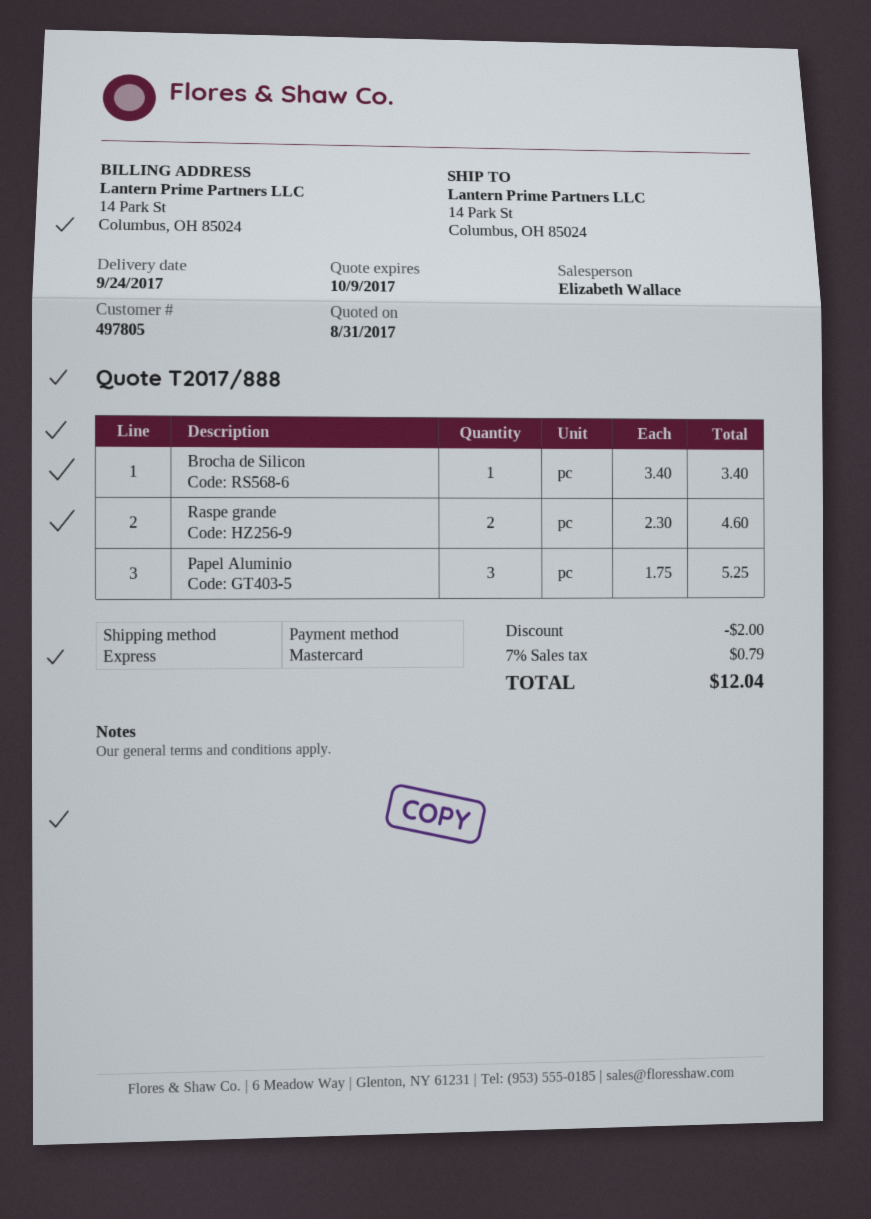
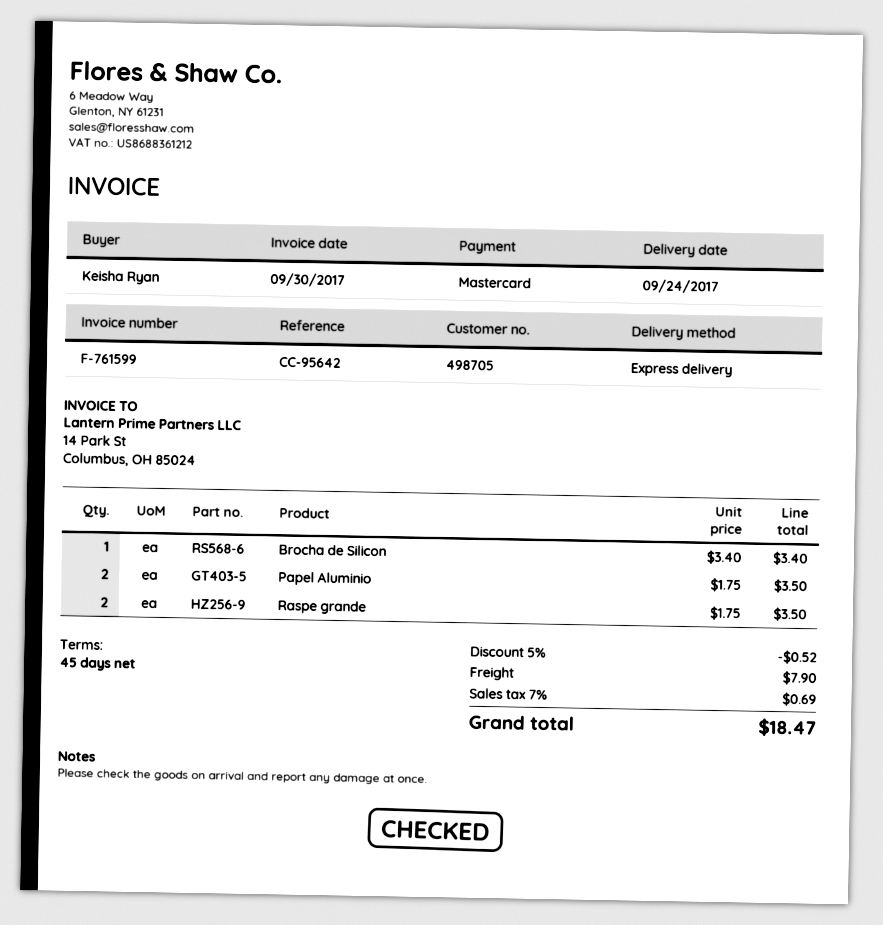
customer number: 497805 -> 498705
Raspe grande: 2 x 2.30 = 4.60 -> 2 x 1.75 = 3.50
Papel Aluminio: 3 x 1.75 = 5.25 -> 2 x 1.75 = 3.50
discount: 2.00 -> 0.52
shipping: none -> 7.90
tax: 7% = 0.79 -> 7% = 0.69
total: 12.04 -> 18.47

